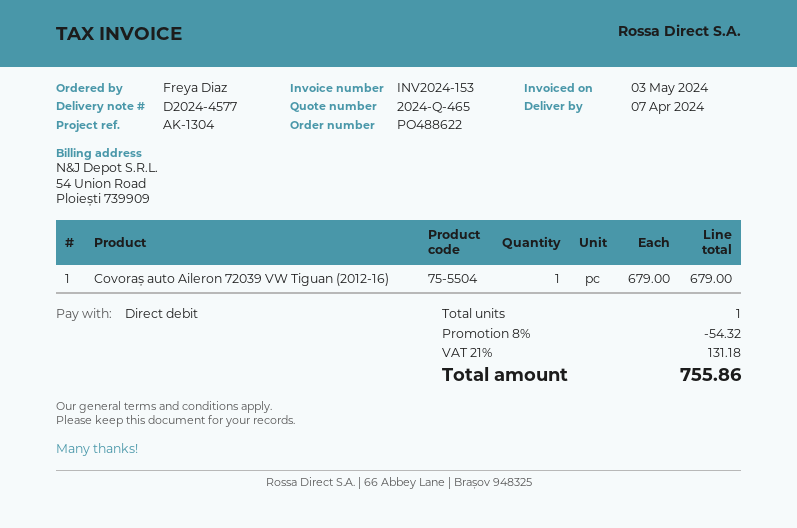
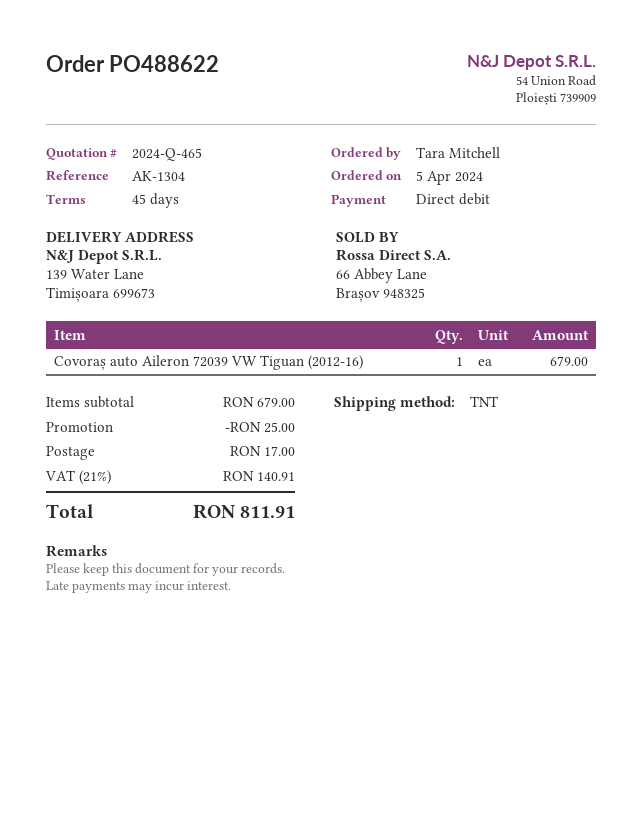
ordered by: Freya Diaz -> Tara Mitchell
discount: 54.32 -> 25.00
shipping: none -> 17.00
tax: 21% = 131.18 -> 21% = 140.91
total: 755.86 -> 811.91

